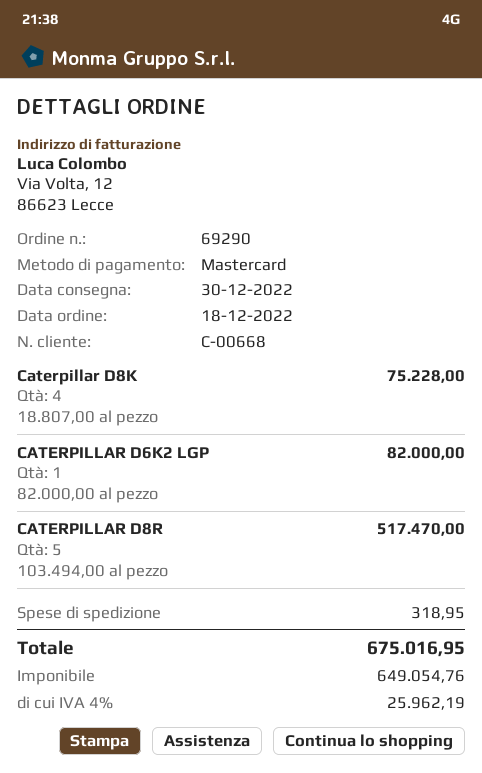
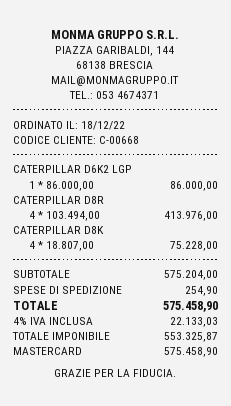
CATERPILLAR D6K2 LGP: 1 x 82000.00 = 82000.00 -> 1 x 86000.00 = 86000.00
CATERPILLAR D8R: 5 x 103494.00 = 517470.00 -> 4 x 103494.00 = 413976.00
shipping: 318.95 -> 254.90
net: 649054.76 -> 553325.87
tax: 4% = 25962.19 -> 4% = 22133.03
total: 675016.95 -> 575458.90

